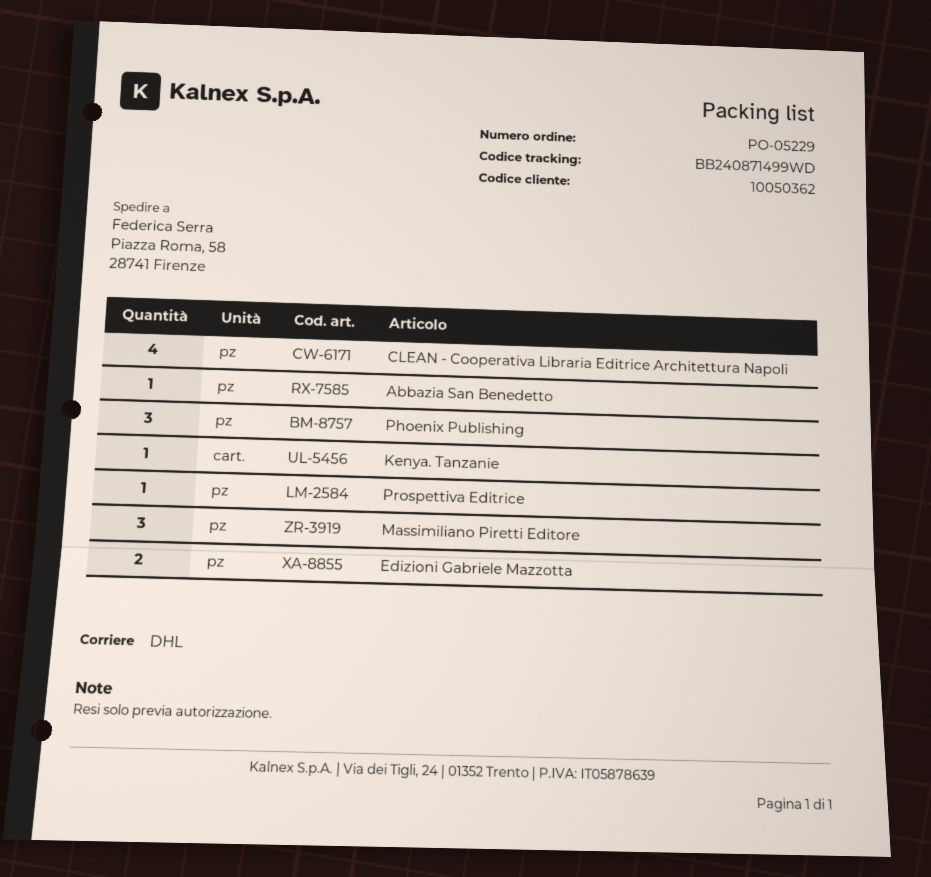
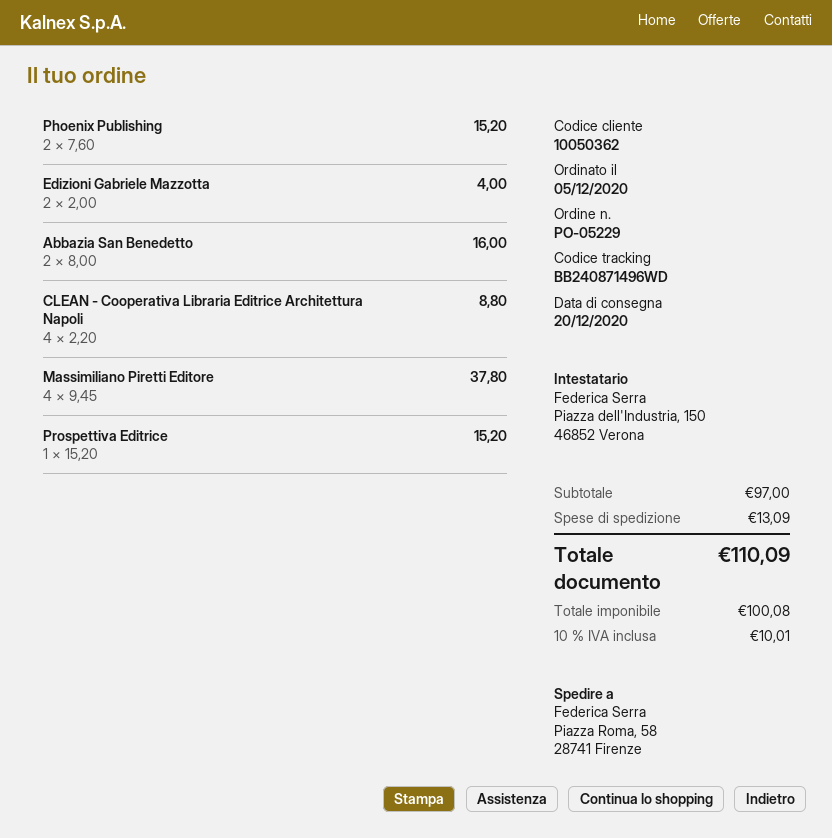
tracking number: BB240871499WD -> BB240871496WD
Abbazia San Benedetto: 1 -> 2
Phoenix Publishing: 3 -> 2
Kenya. Tanzanie: 1 -> none
Massimiliano Piretti Editore: 3 -> 4

